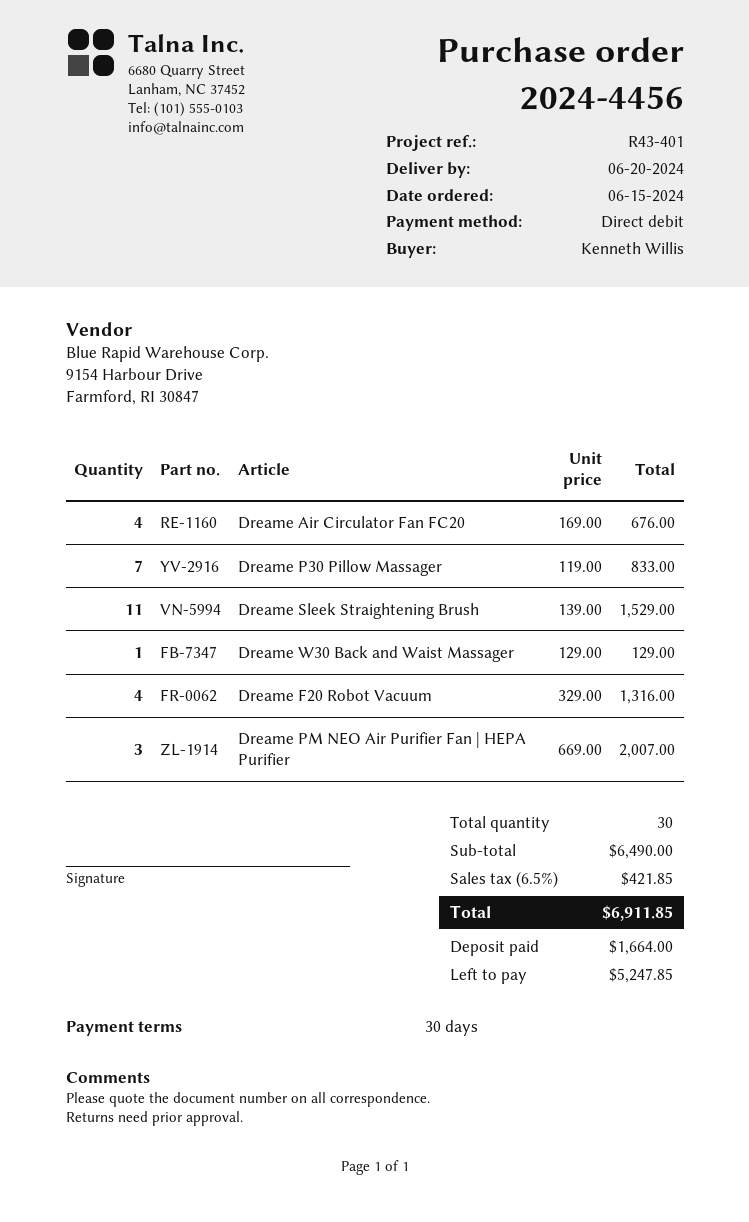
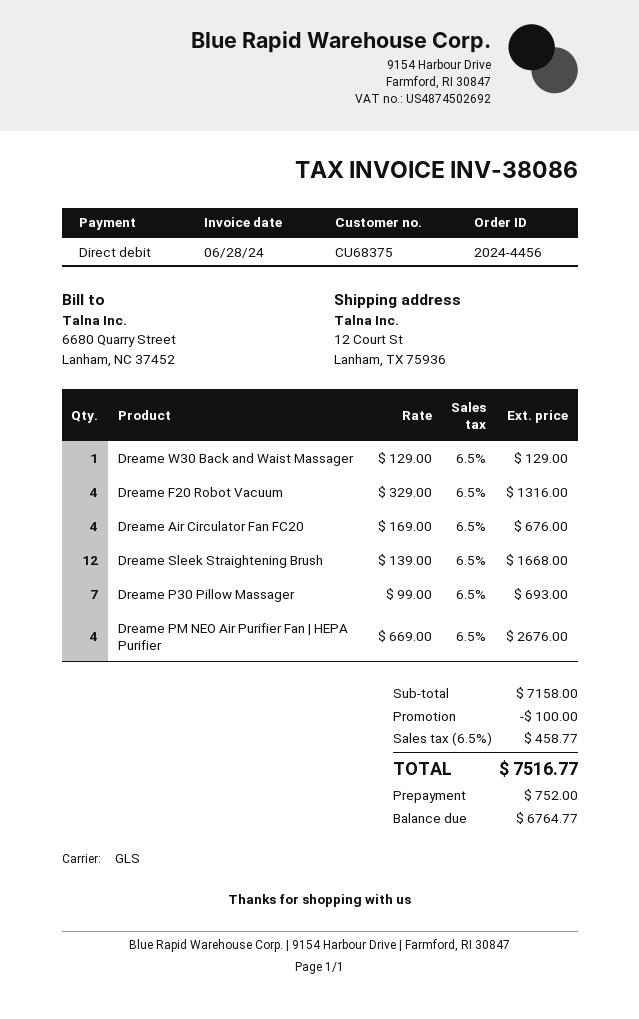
Dreame P30 Pillow Massager: 7 x 119.00 = 833.00 -> 7 x 99.00 = 693.00
Dreame Sleek Straightening Brush: 11 x 139.00 = 1529.00 -> 12 x 139.00 = 1668.00
Dreame PM NEO Air Purifier Fan | HEPA Purifier: 3 x 669.00 = 2007.00 -> 4 x 669.00 = 2676.00
subtotal: 6490.00 -> 7158.00
discount: none -> 100.00
tax: 6.5% = 421.85 -> 6.5% = 458.77
total: 6911.85 -> 7516.77
deposit: 1664.00 -> 752.00
balance: 5247.85 -> 6764.77

